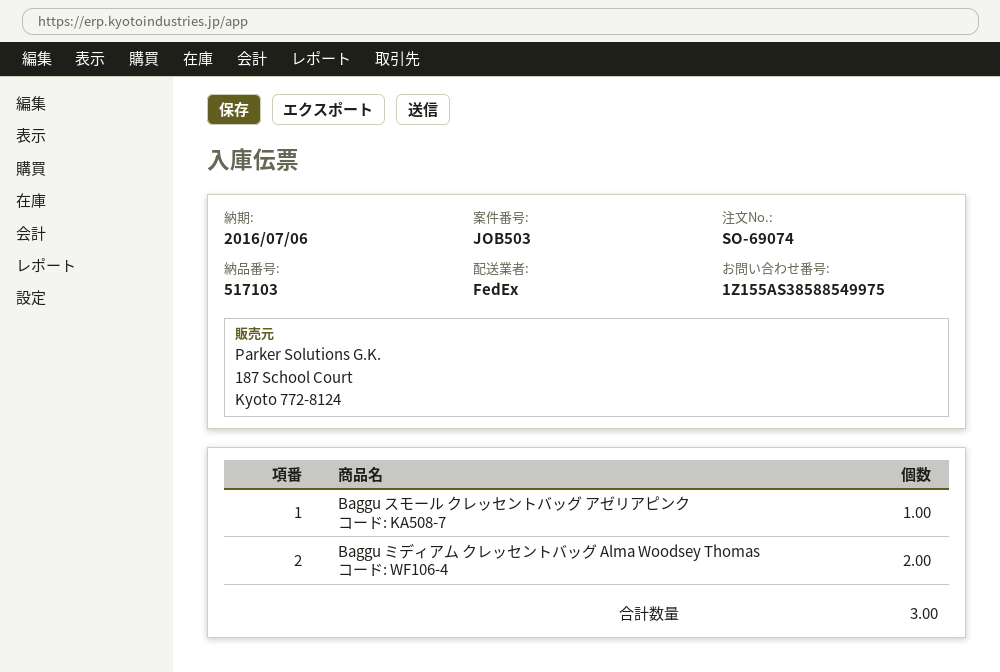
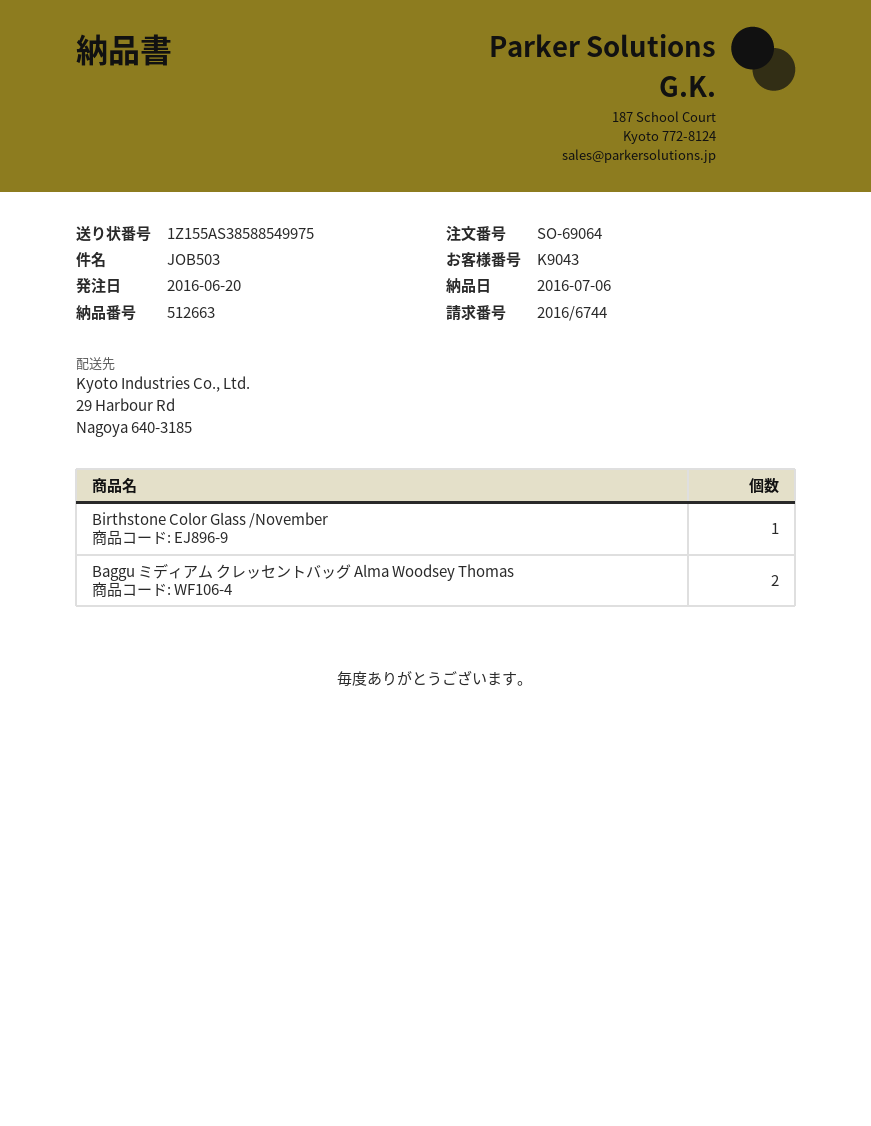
order number: SO-69074 -> SO-69064
delivery note number: 517103 -> 512663
Baggu スモール クレッセントバッグ アゼリアピンク: 1 -> none
Birthstone Color Glass /November: none -> 1

